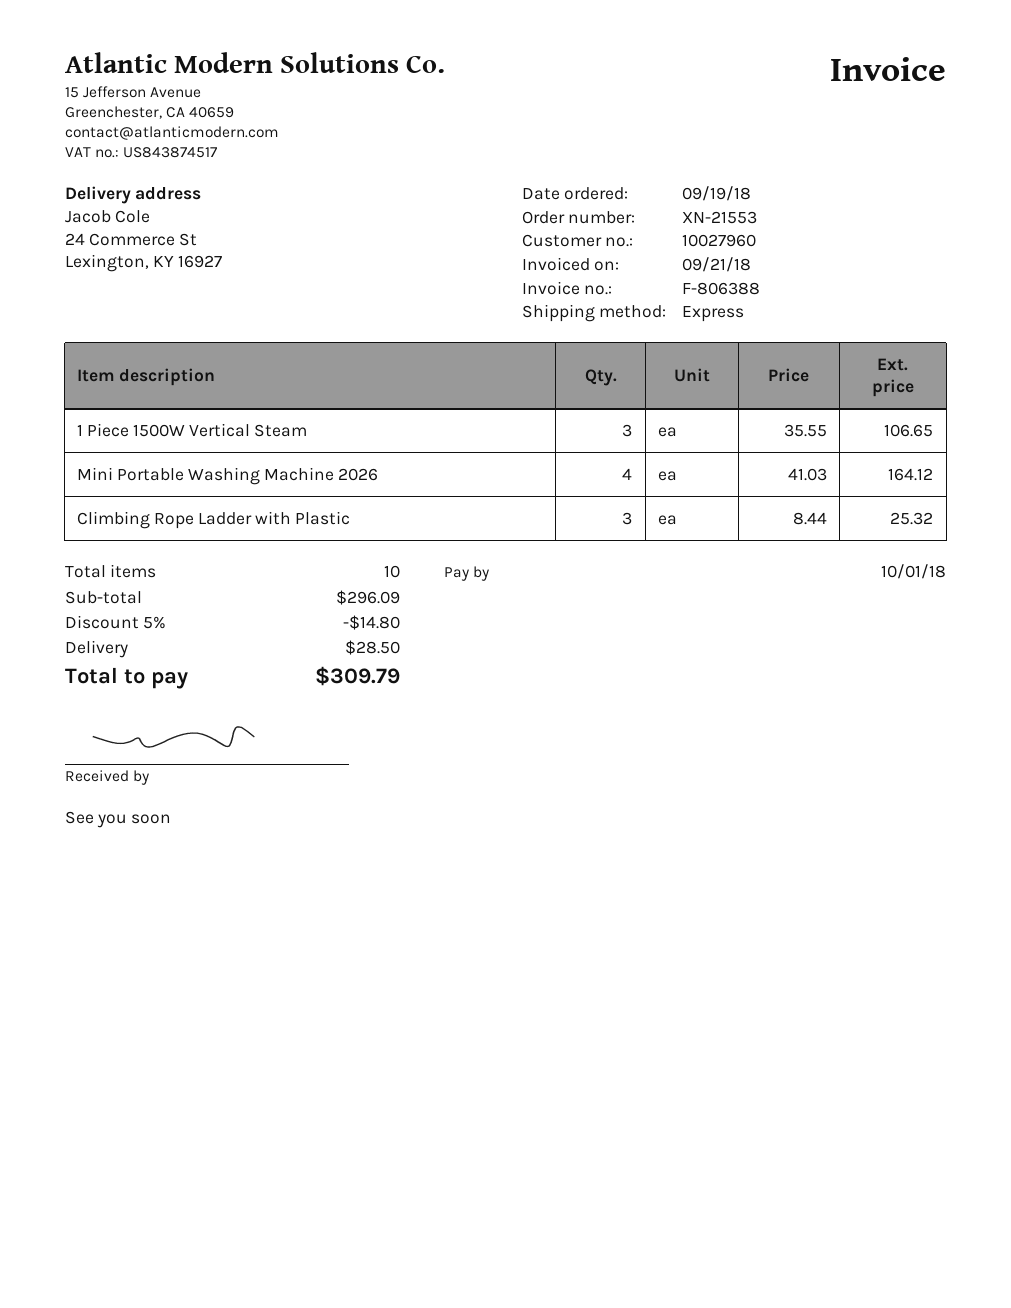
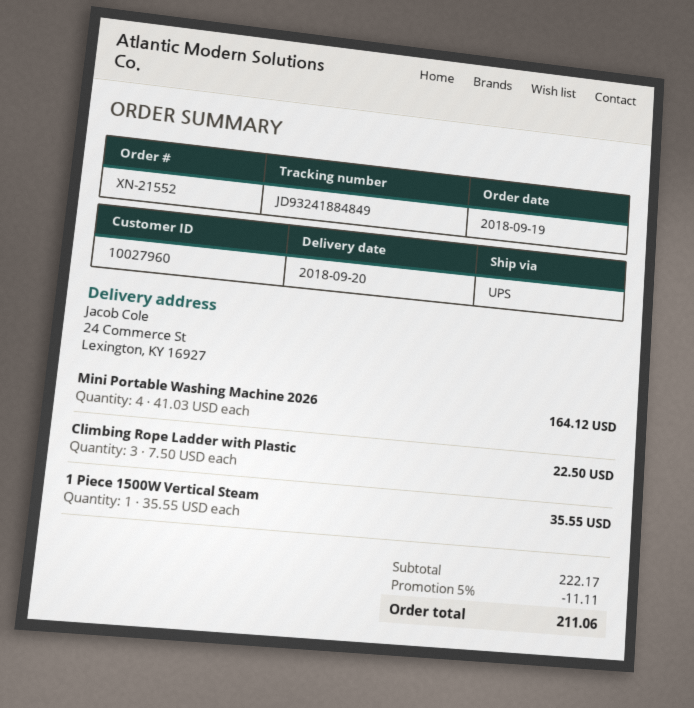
order number: XN-21553 -> XN-21552
shipping method: express -> UPS
1 Piece 1500W Vertical Steam: 3 x 35.55 = 106.65 -> 1 x 35.55 = 35.55
Climbing Rope Ladder with Plastic: 3 x 8.44 = 25.32 -> 3 x 7.50 = 22.50
subtotal: 296.09 -> 222.17
discount: 5% = 14.80 -> 5% = 11.11
shipping: 28.50 -> none
total: 309.79 -> 211.06

